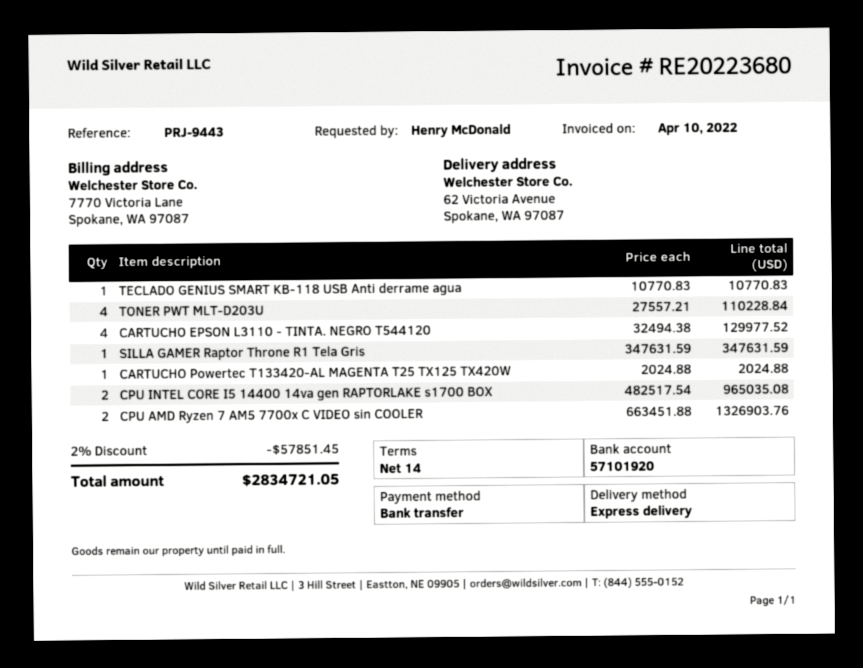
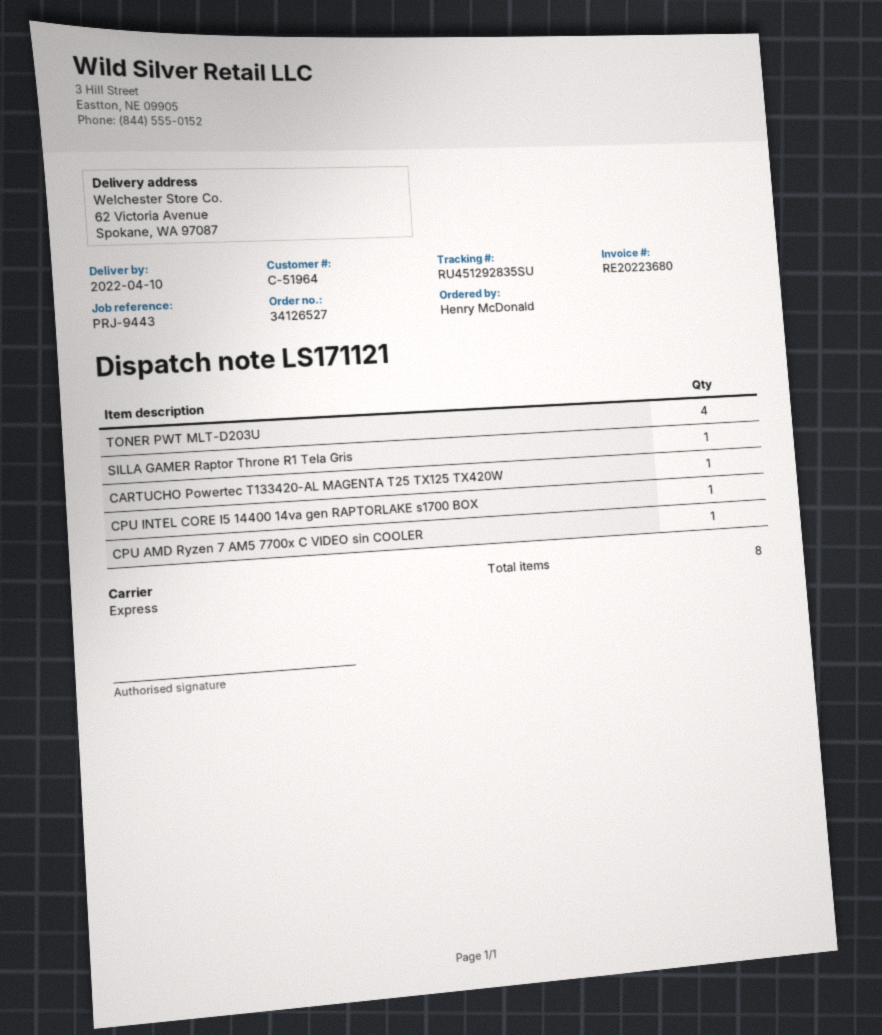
TECLADO GENIUS SMART KB-118 USB Anti derrame agua: 1 -> none
CARTUCHO EPSON L3110 - TINTA. NEGRO T544120: 4 -> none
CPU INTEL CORE I5 14400 14va gen RAPTORLAKE s1700 BOX: 2 -> 1
CPU AMD Ryzen 7 AM5 7700x C VIDEO sin COOLER: 2 -> 1

